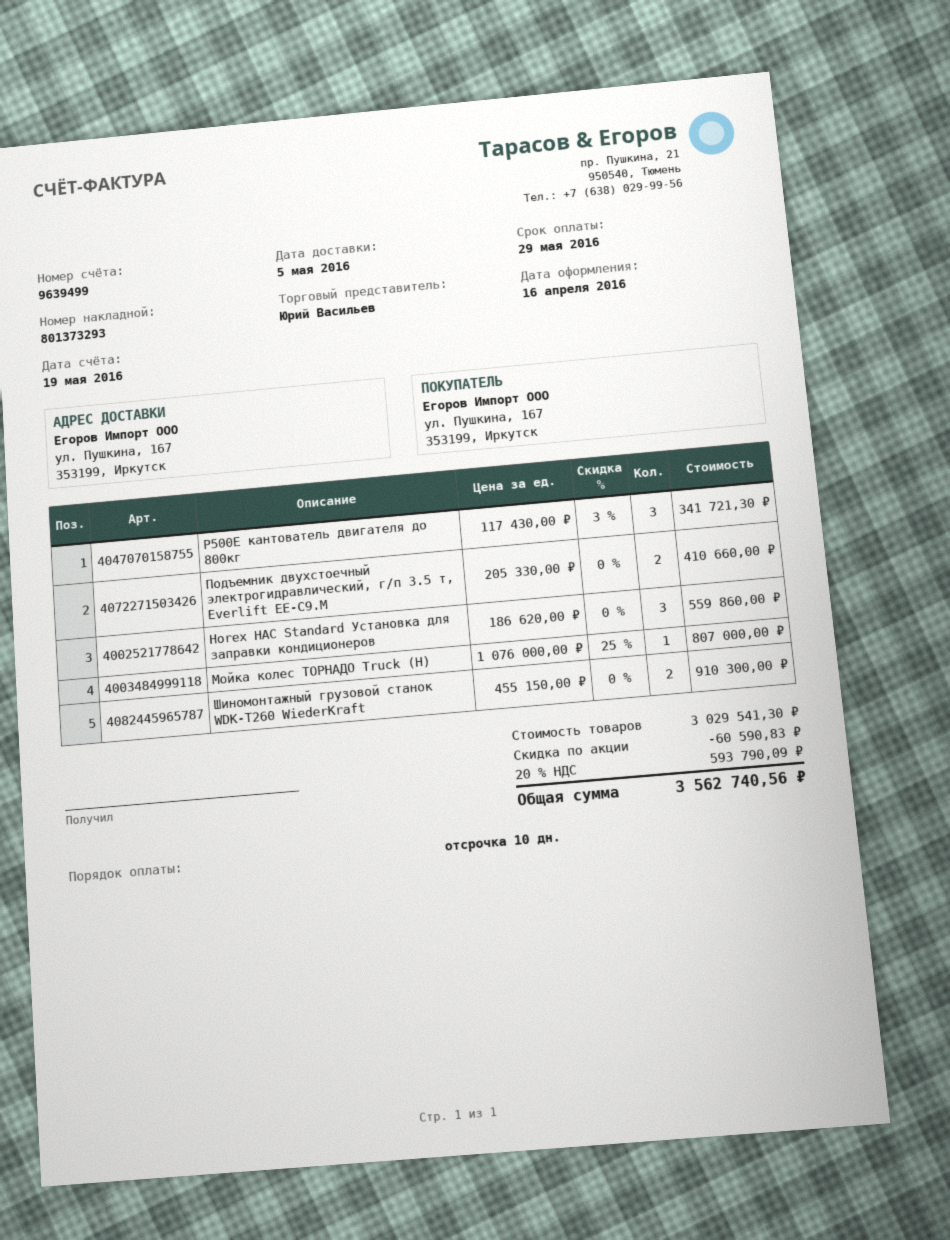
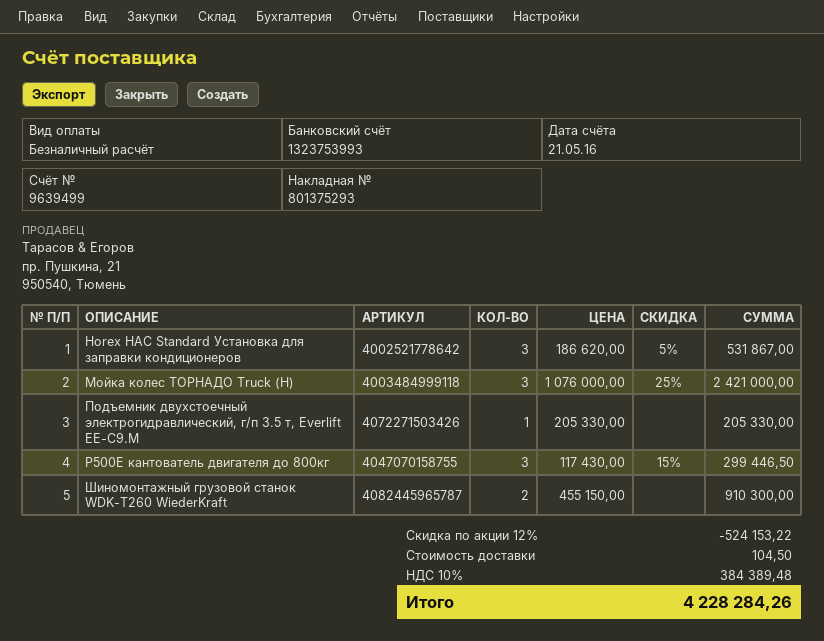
delivery note number: 801373293 -> 801375293
invoice date: 2016-05-19 -> 2016-05-21
Р500Е кантователь двигателя до 800кг: 3 x 117430.00 - 3% = 341721.30 -> 3 x 117430.00 - 15% = 299446.50
Подъемник двухстоечный электрогидравлический, г/п 3.5 т, Everlift EE-С9.М: 2 x 205330.00 = 410660.00 -> 1 x 205330.00 = 205330.00
Horex HAC Standard Установка для заправки кондиционеров: 3 x 186620.00 = 559860.00 -> 3 x 186620.00 - 5% = 531867.00
Мойка колес ТОРНАДО Truck (H): 1 x 1076000.00 - 25% = 807000.00 -> 3 x 1076000.00 - 25% = 2421000.00
discount: 60590.83 -> 524153.22
shipping: none -> 104.50
tax: 20% = 593790.09 -> 10% = 384389.48
total: 3562740.56 -> 4228284.26

